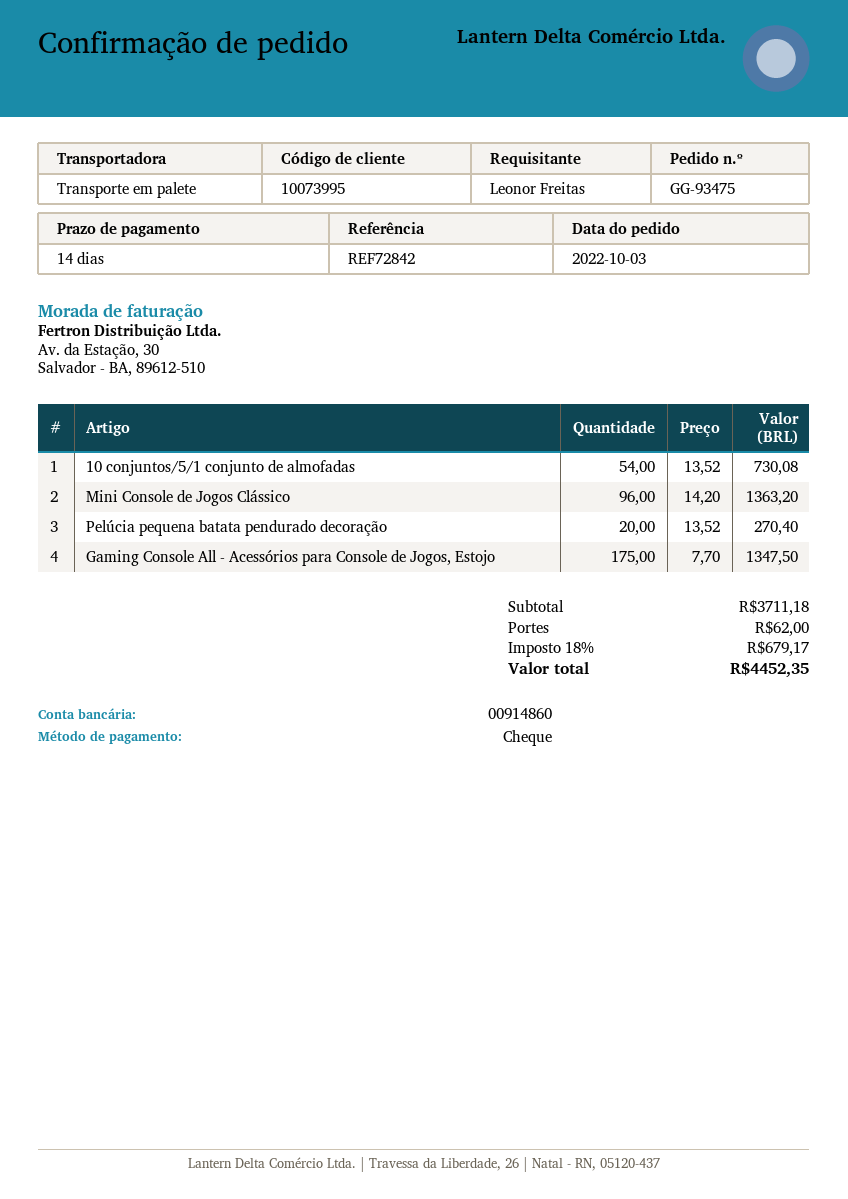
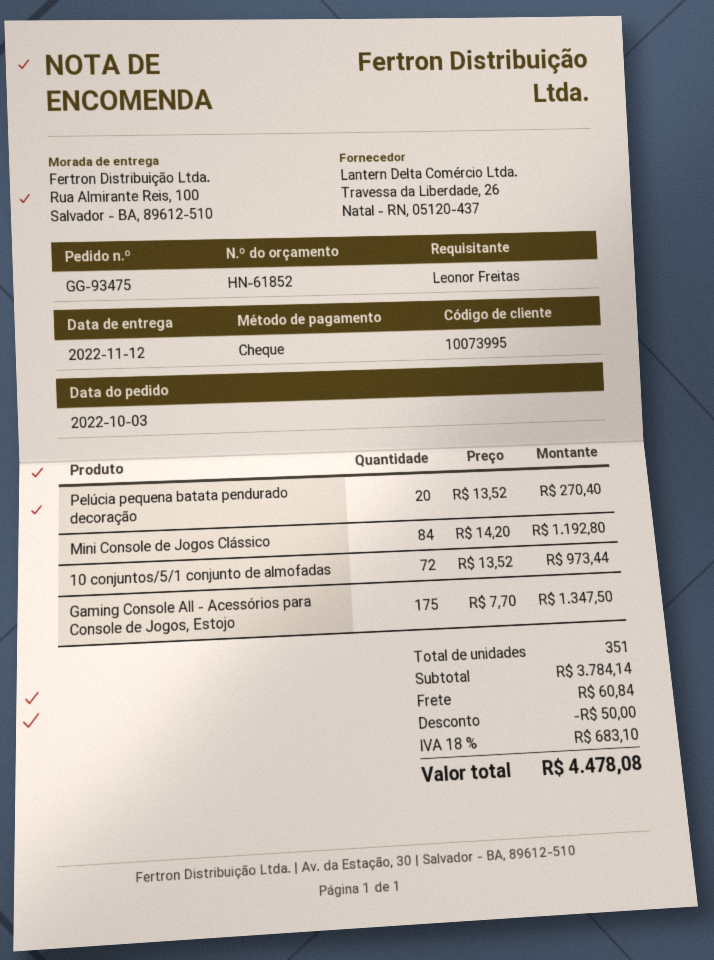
10 conjuntos/5/1 conjunto de almofadas: 54 x 13.52 = 730.08 -> 72 x 13.52 = 973.44
Mini Console de Jogos Clássico: 96 x 14.20 = 1363.20 -> 84 x 14.20 = 1192.80
subtotal: 3711.18 -> 3784.14
discount: none -> 50.00
shipping: 62.00 -> 60.84
tax: 18% = 679.17 -> 18% = 683.10
total: 4452.35 -> 4478.08

